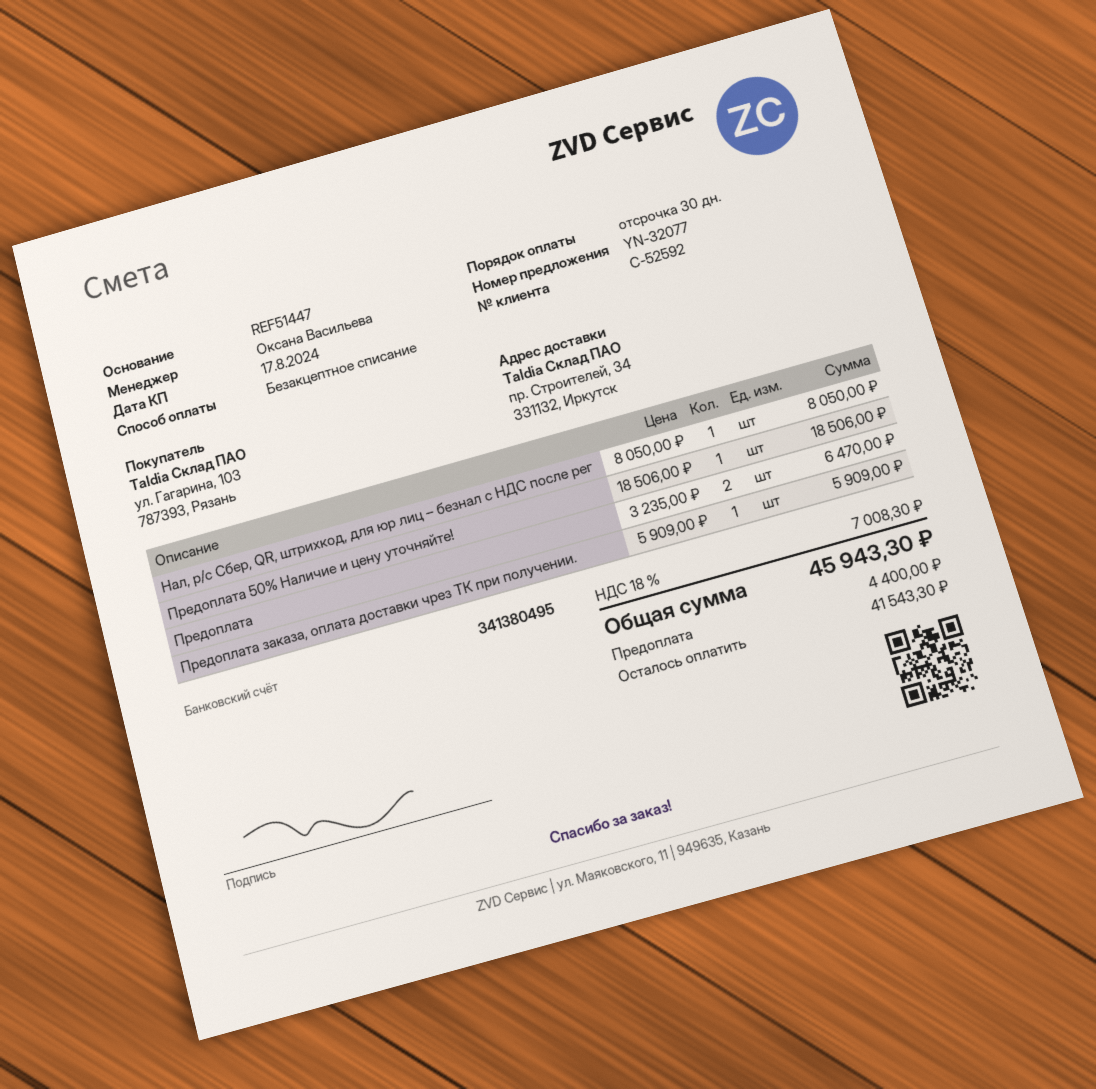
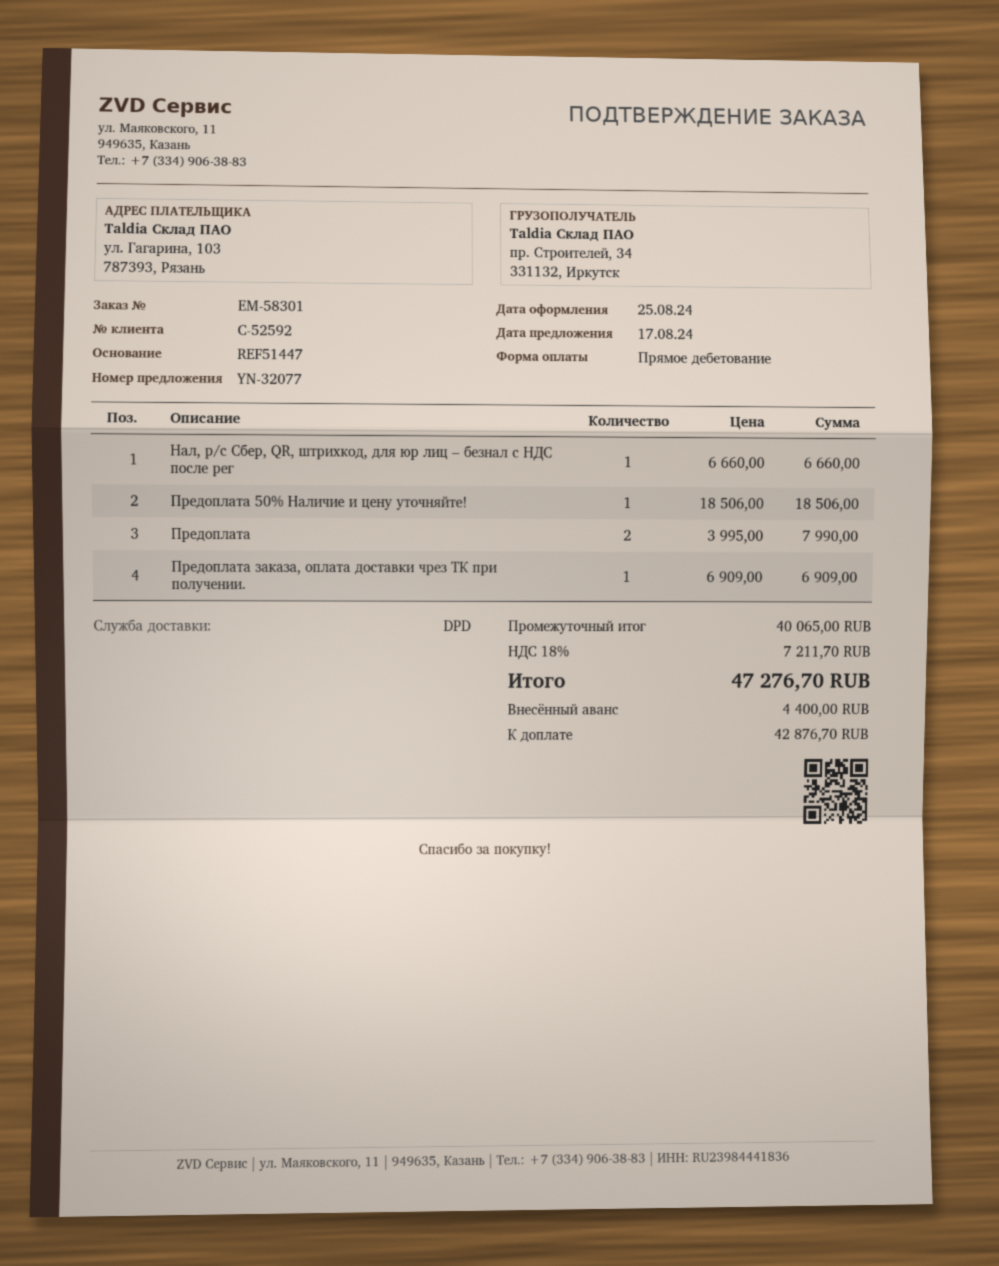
Нал, р/с Сбер, QR, штрихкод, для юр лиц – безнал с НДС после рег: 1 x 8050.00 = 8050.00 -> 1 x 6660.00 = 6660.00
Предоплата: 2 x 3235.00 = 6470.00 -> 2 x 3995.00 = 7990.00
Предоплата заказа, оплата доставки чрез ТК при получении.: 1 x 5909.00 = 5909.00 -> 1 x 6909.00 = 6909.00
tax: 18% = 7008.30 -> 18% = 7211.70
total: 45943.30 -> 47276.70
balance: 41543.30 -> 42876.70

